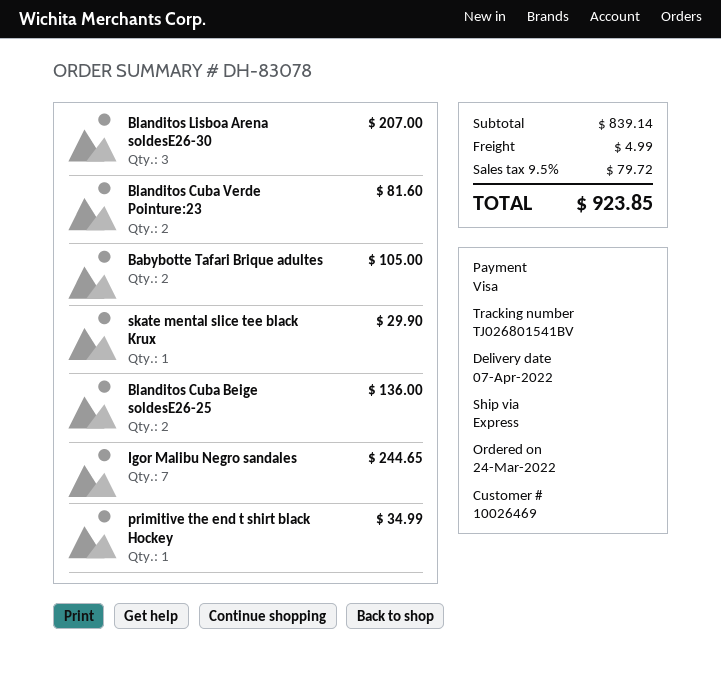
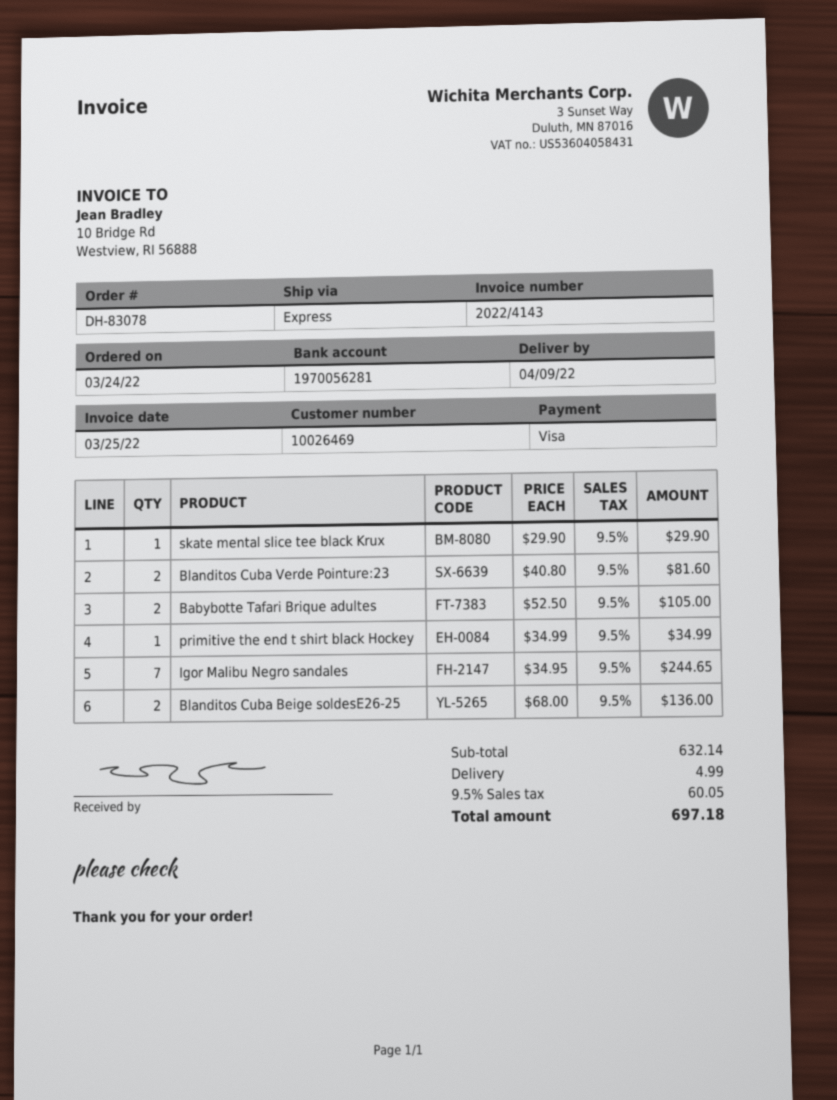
delivery date: 2022-04-07 -> 2022-04-09
Blanditos Lisboa Arena soldesE26-30: 3 for 207.00 -> none
subtotal: 839.14 -> 632.14
tax: 9.5% = 79.72 -> 9.5% = 60.05
total: 923.85 -> 697.18

